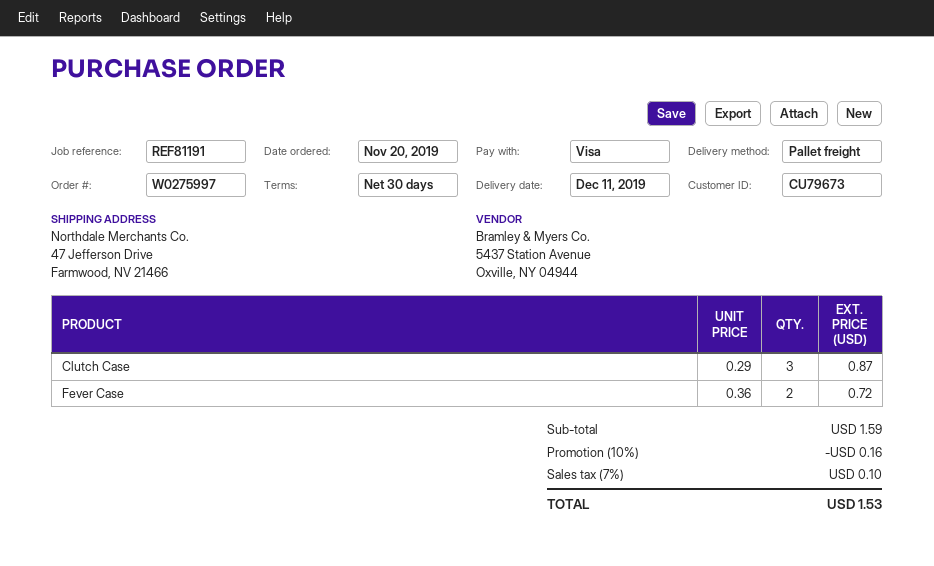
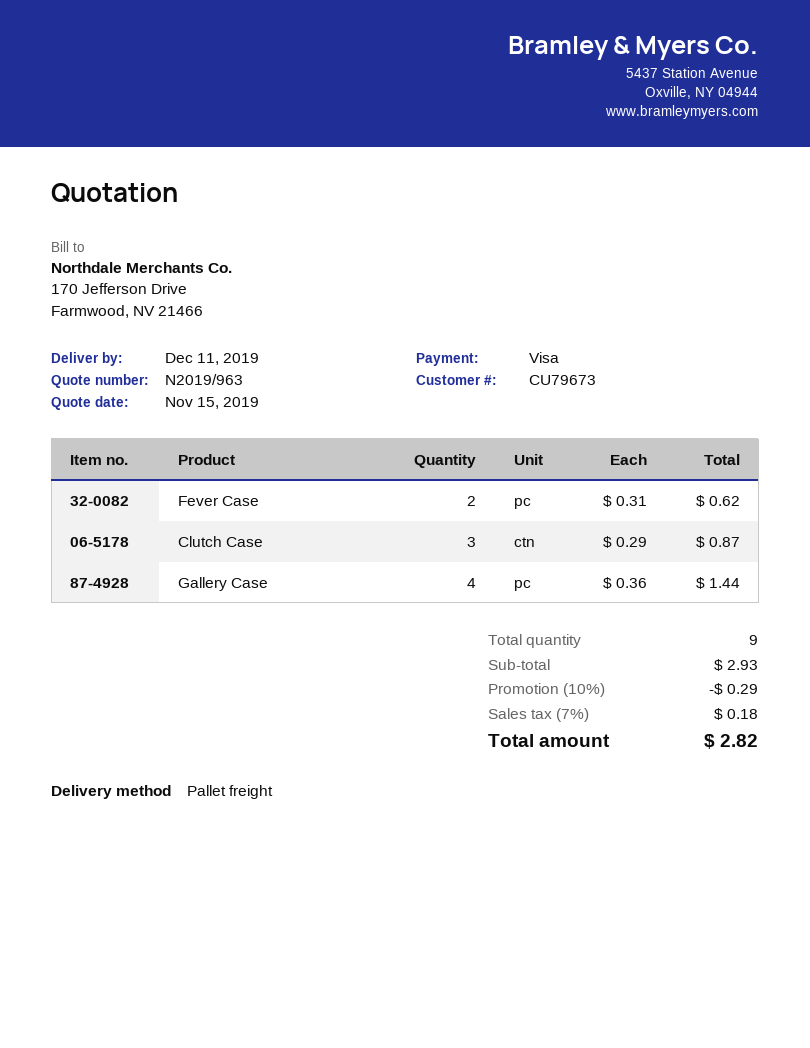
Fever Case: 2 x 0.36 = 0.72 -> 2 x 0.31 = 0.62
Gallery Case: none -> 4 x 0.36 = 1.44
subtotal: 1.59 -> 2.93
discount: 10% = 0.16 -> 10% = 0.29
tax: 7% = 0.10 -> 7% = 0.18
total: 1.53 -> 2.82

